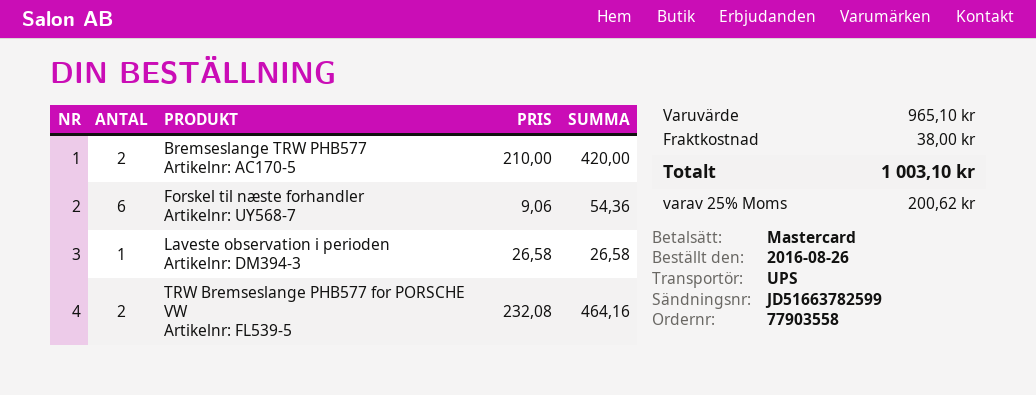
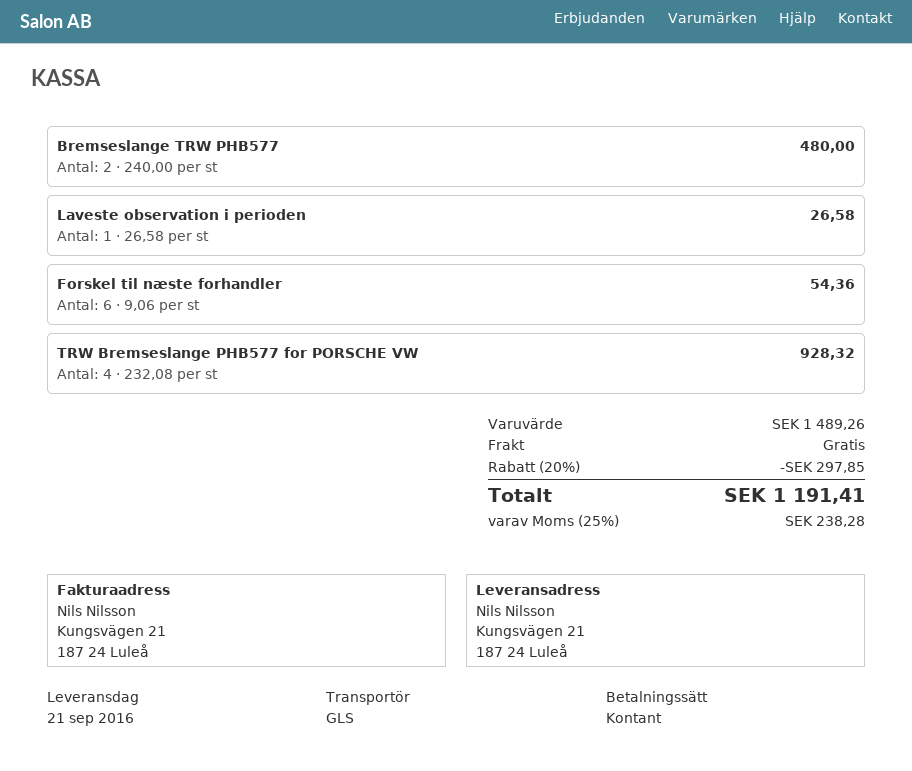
payment method: Mastercard -> cash
shipping method: UPS -> GLS
Bremseslange TRW PHB577: 2 x 210.00 = 420.00 -> 2 x 240.00 = 480.00
TRW Bremseslange PHB577 for PORSCHE VW: 2 x 232.08 = 464.16 -> 4 x 232.08 = 928.32
subtotal: 965.10 -> 1489.26
discount: none -> 20% = 297.85
shipping: 38.00 -> 0.00
tax: 25% = 200.62 -> 25% = 238.28
total: 1003.10 -> 1191.41

